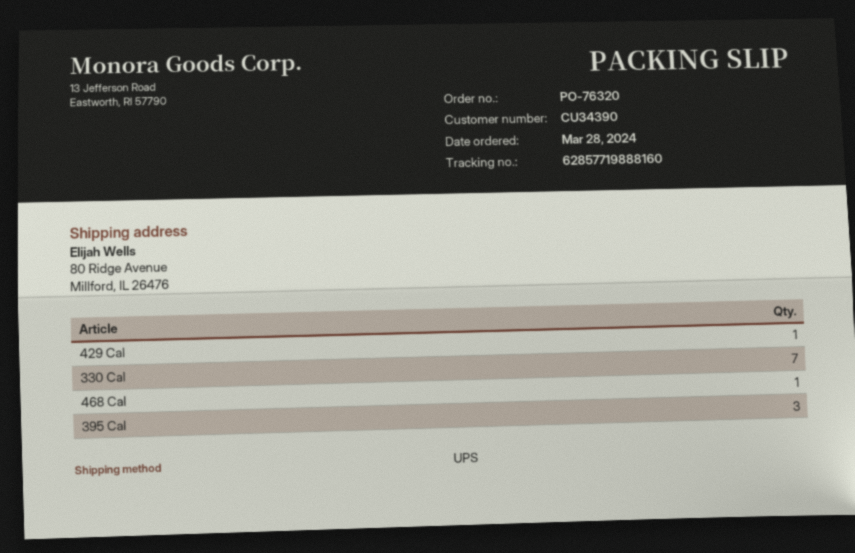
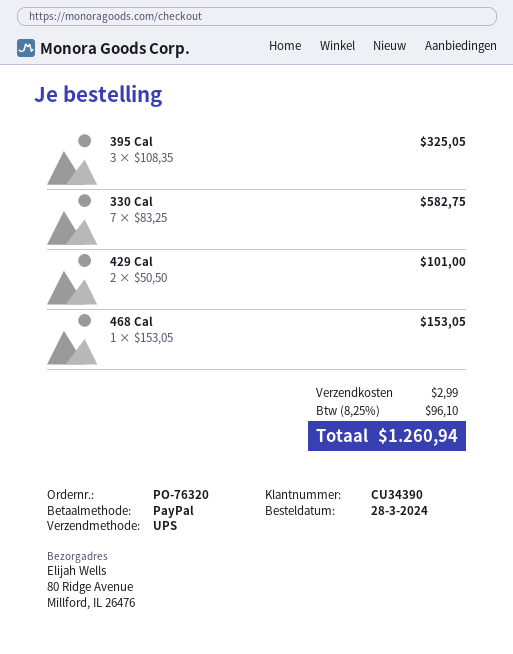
429 Cal: 1 -> 2

